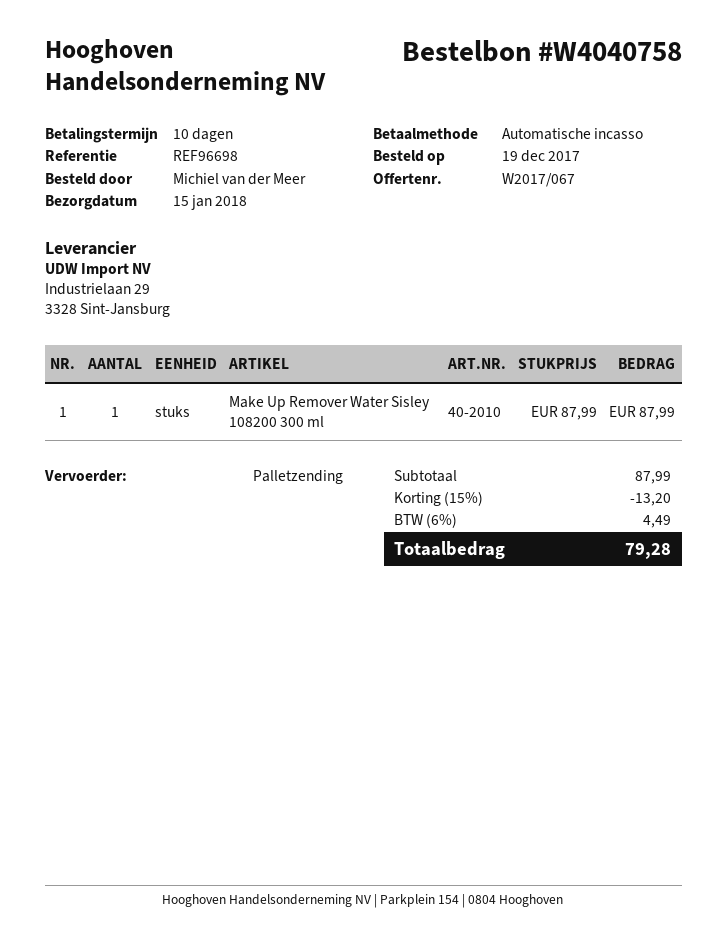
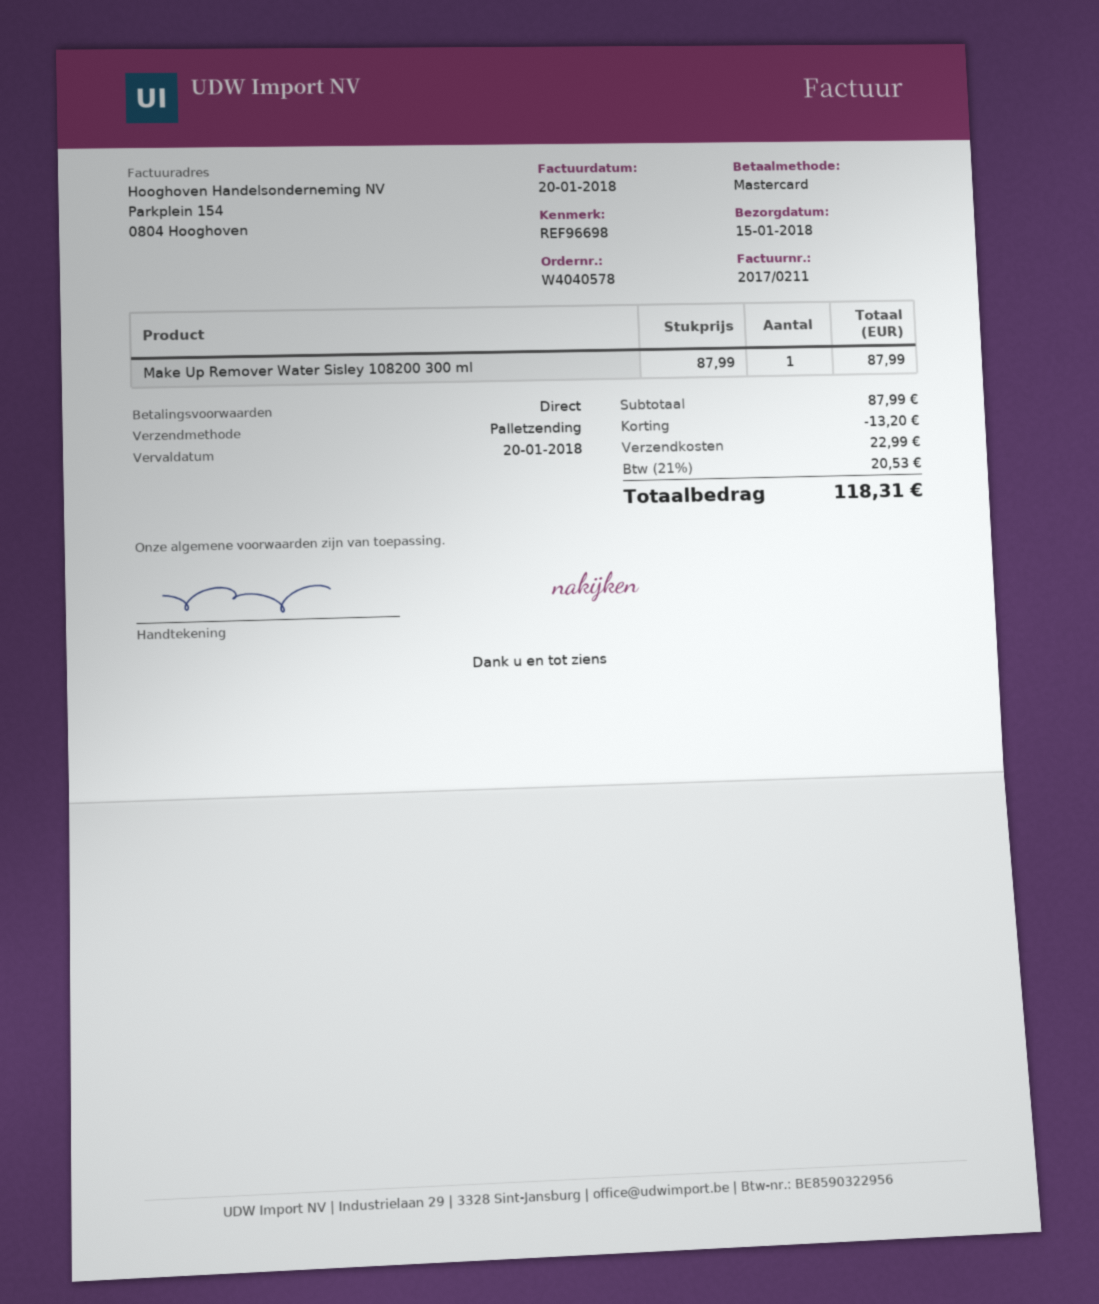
order number: W4040758 -> W4040578
payment terms: 10 days -> on receipt
payment method: direct debit -> Mastercard
shipping: none -> 22.99
tax: 6% = 4.49 -> 21% = 20.53
total: 79.28 -> 118.31

